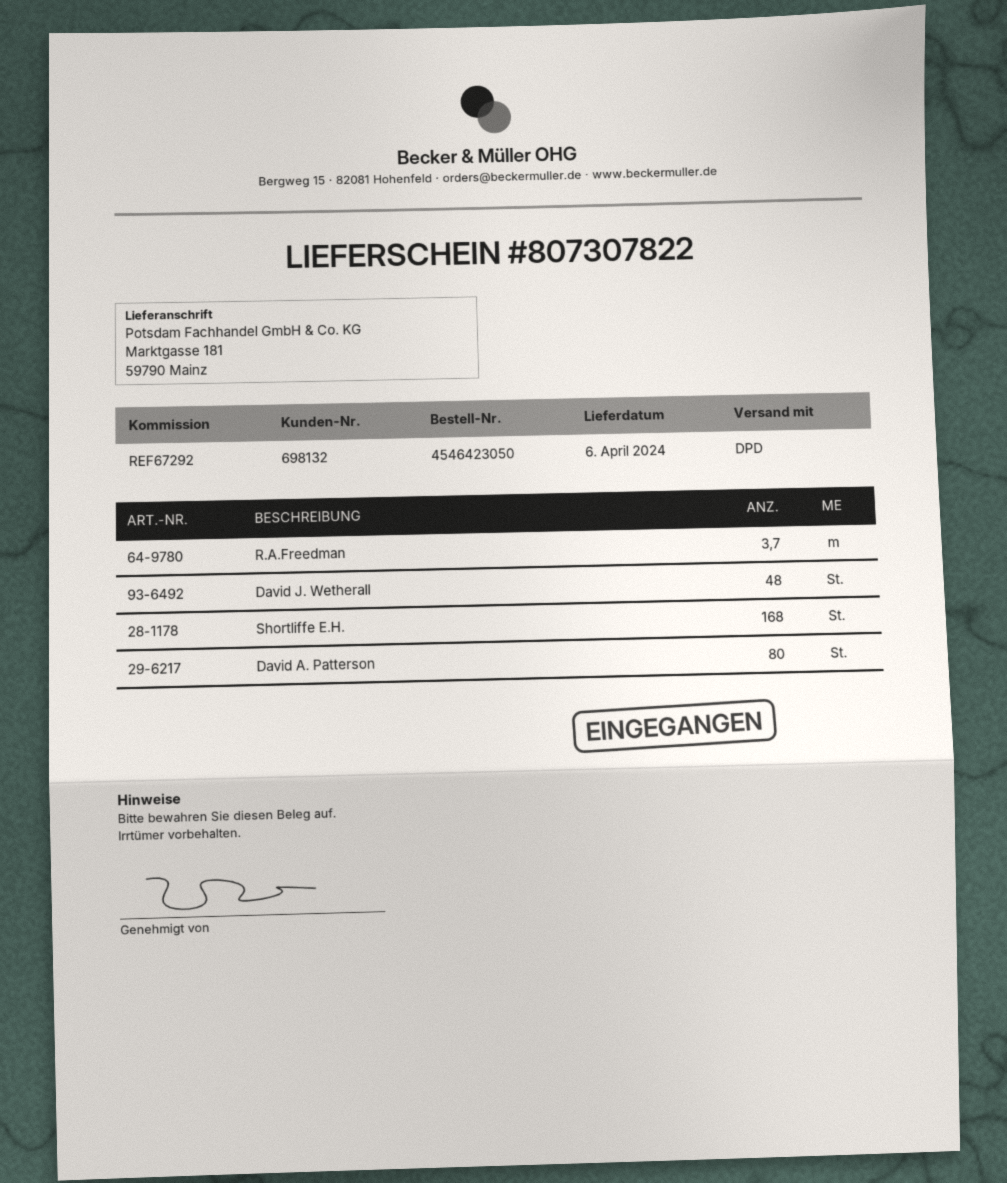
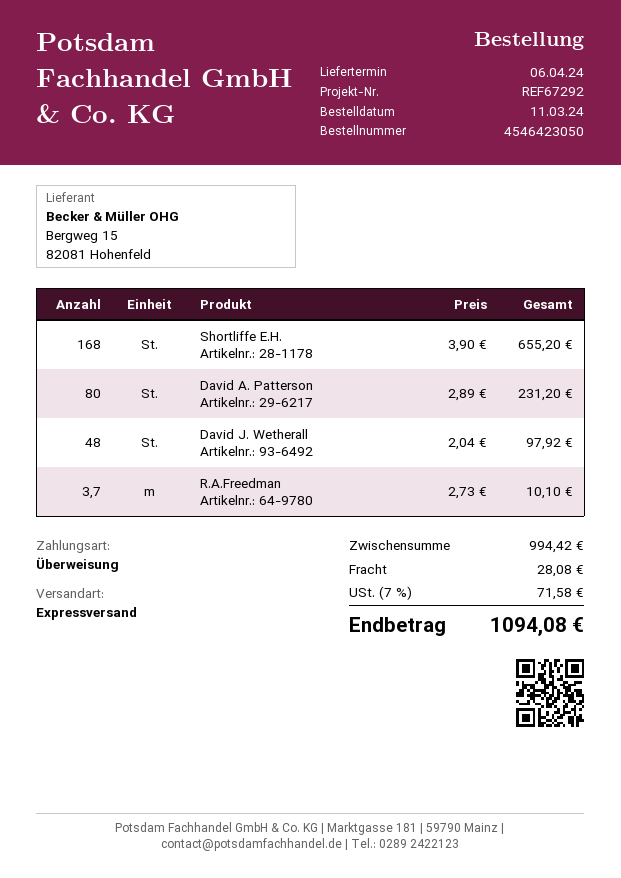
shipping method: DPD -> express

